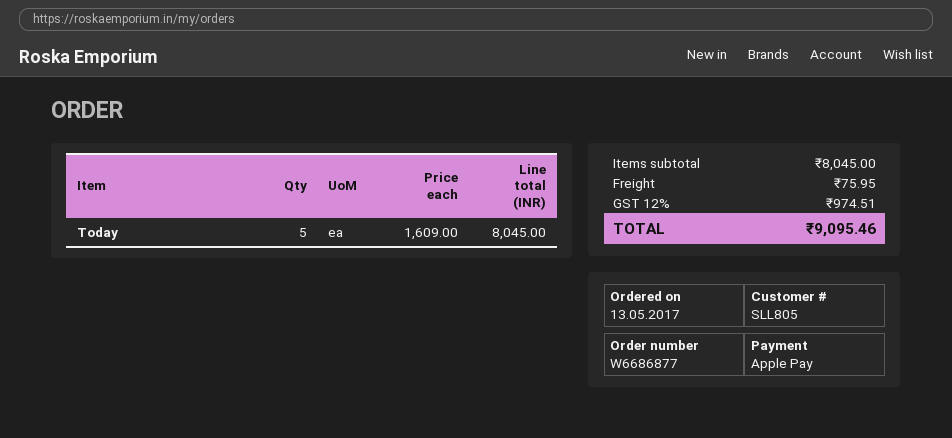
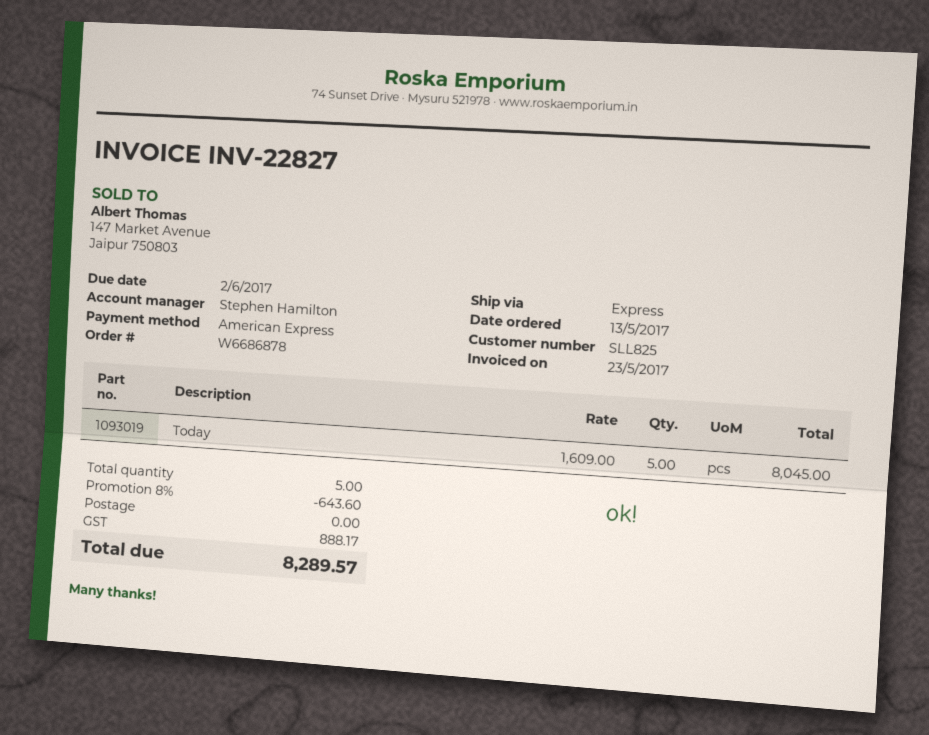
order number: W6686877 -> W6686878
customer number: SLL805 -> SLL825
payment method: Apple Pay -> American Express
discount: none -> 8% = 643.60
shipping: 75.95 -> 0.00
tax: 974.51 -> 888.17
total: 9095.46 -> 8289.57

